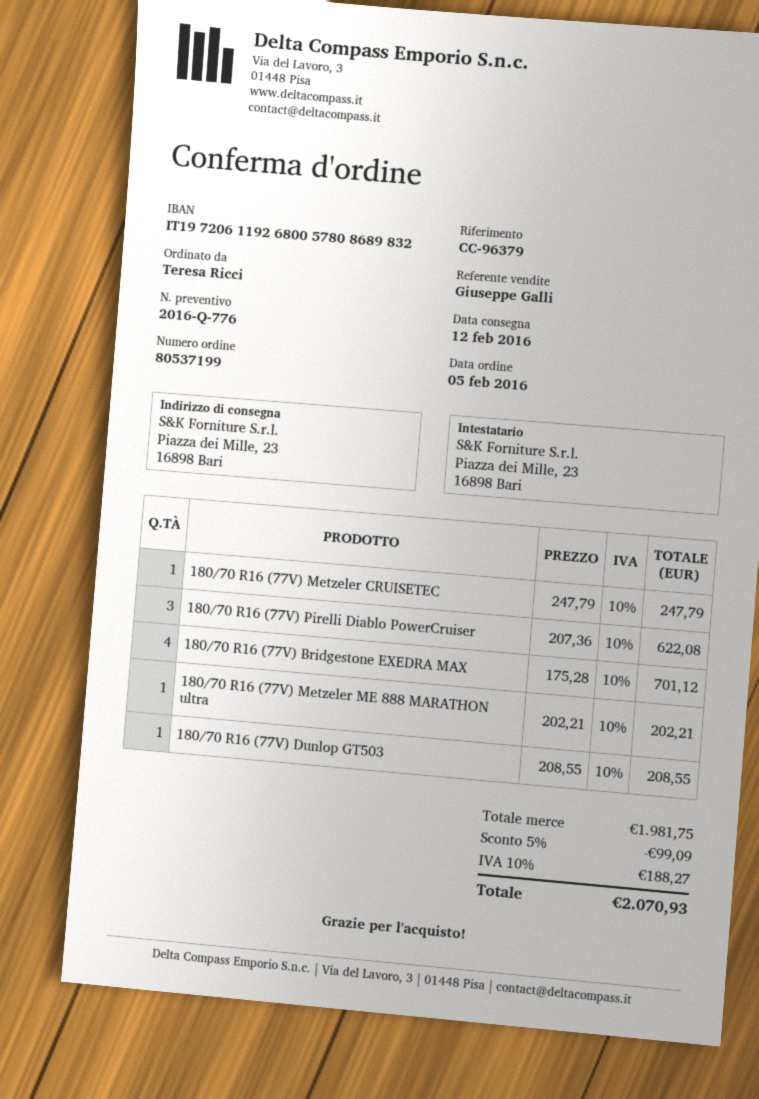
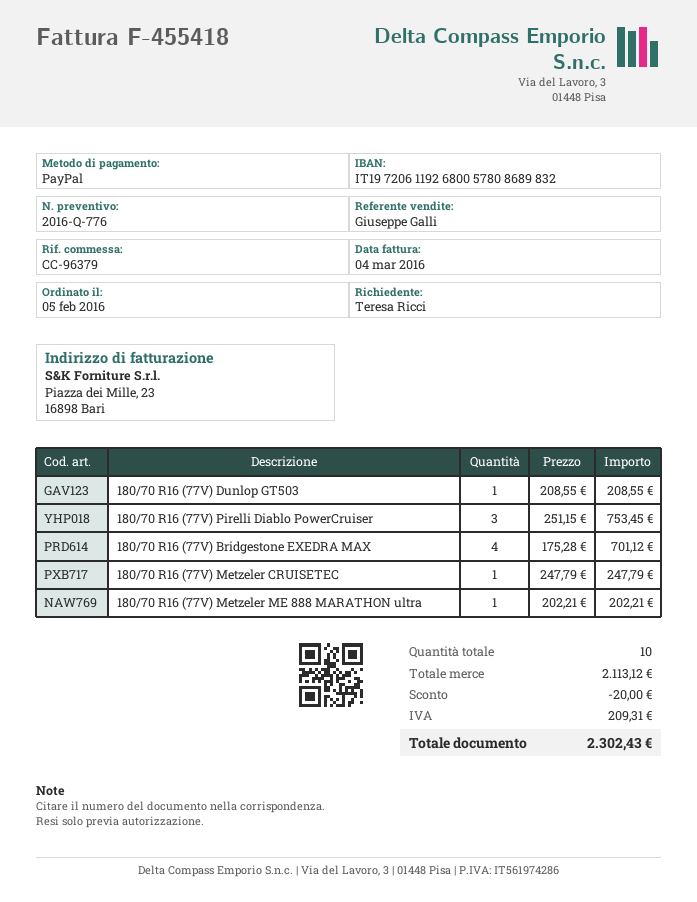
180/70 R16 (77V) Pirelli Diablo PowerCruiser: 3 x 207.36 = 622.08 -> 3 x 251.15 = 753.45
subtotal: 1981.75 -> 2113.12
discount: 99.09 -> 20.00
tax: 188.27 -> 209.31
total: 2070.93 -> 2302.43

